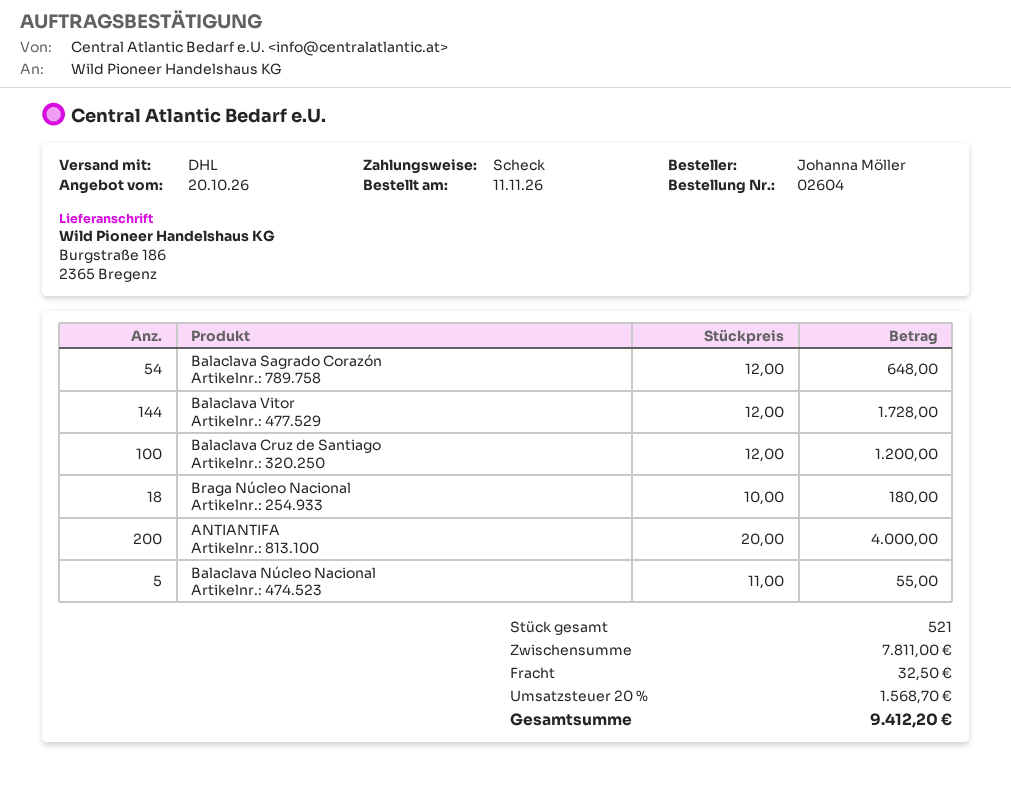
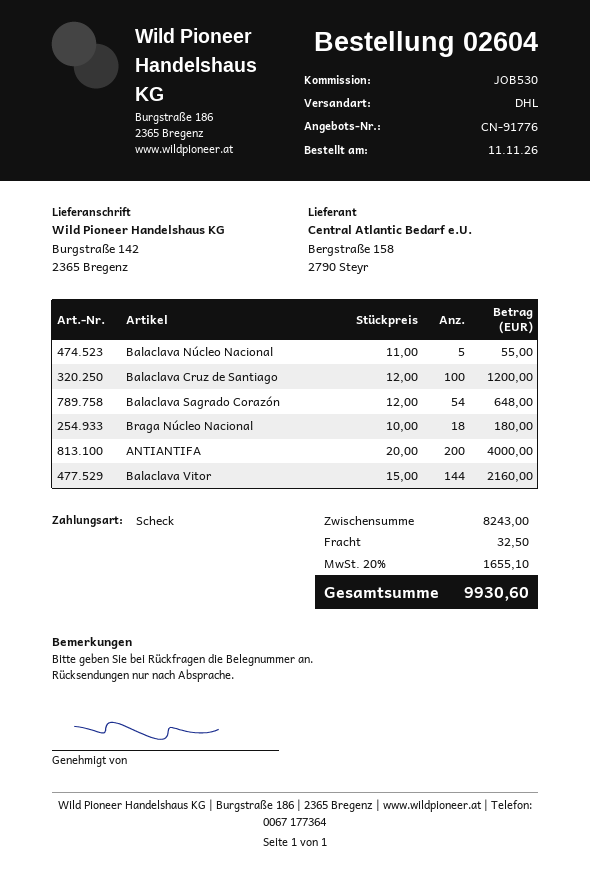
ship to: Burgstraße 186, 2365 Bregenz -> Burgstraße 142, 2365 Bregenz
Balaclava Vitor: 144 x 12.00 = 1728.00 -> 144 x 15.00 = 2160.00
subtotal: 7811.00 -> 8243.00
tax: 20% = 1568.70 -> 20% = 1655.10
total: 9412.20 -> 9930.60

